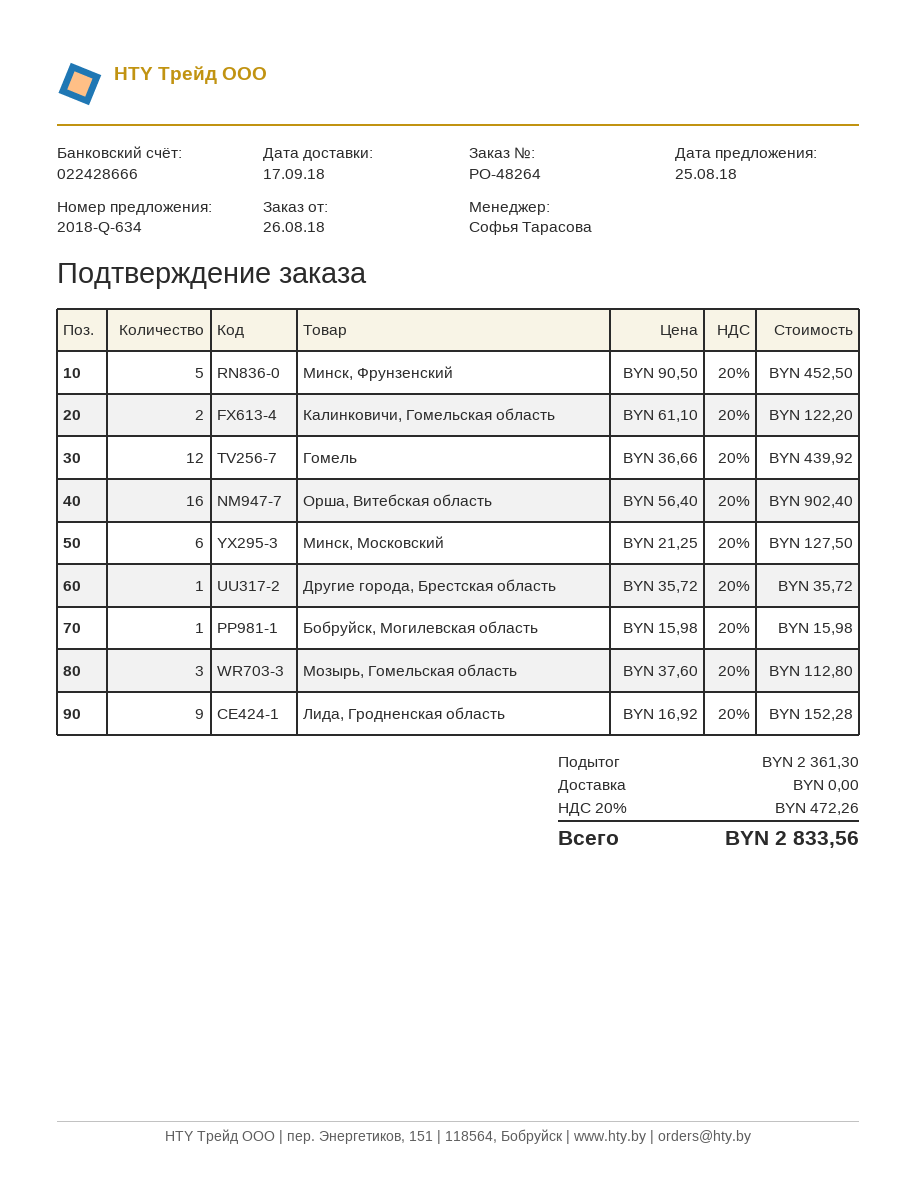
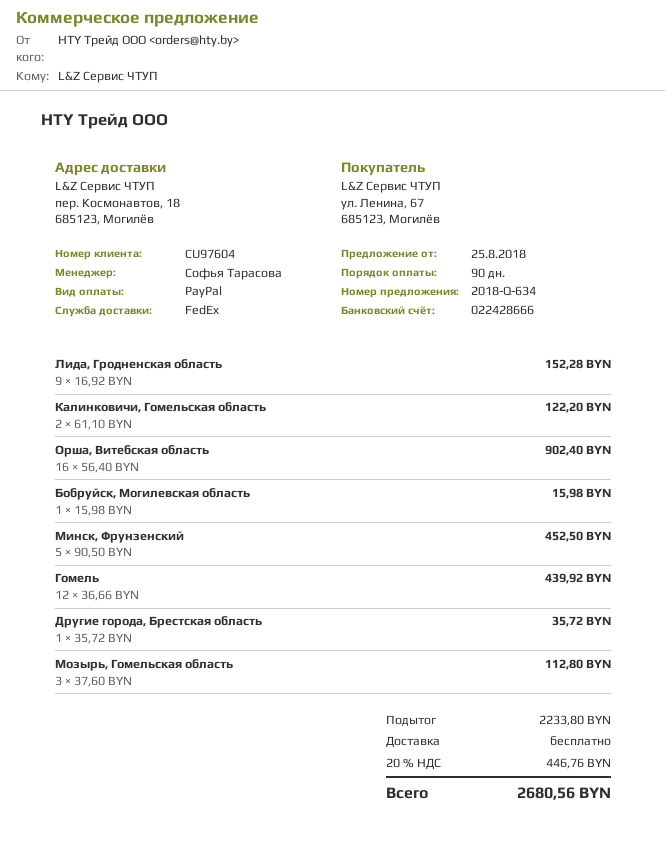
Минск, Московский: 6 x 21.25 = 127.50 -> none
subtotal: 2361.30 -> 2233.80
tax: 20% = 472.26 -> 20% = 446.76
total: 2833.56 -> 2680.56

